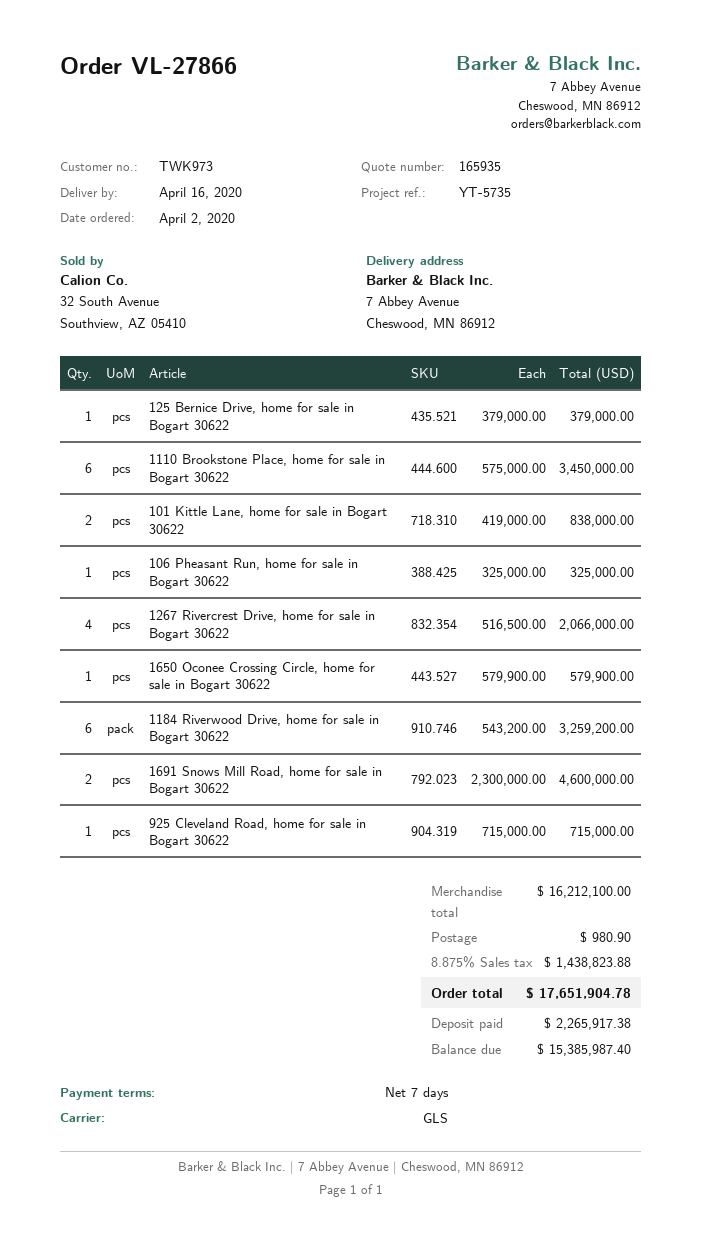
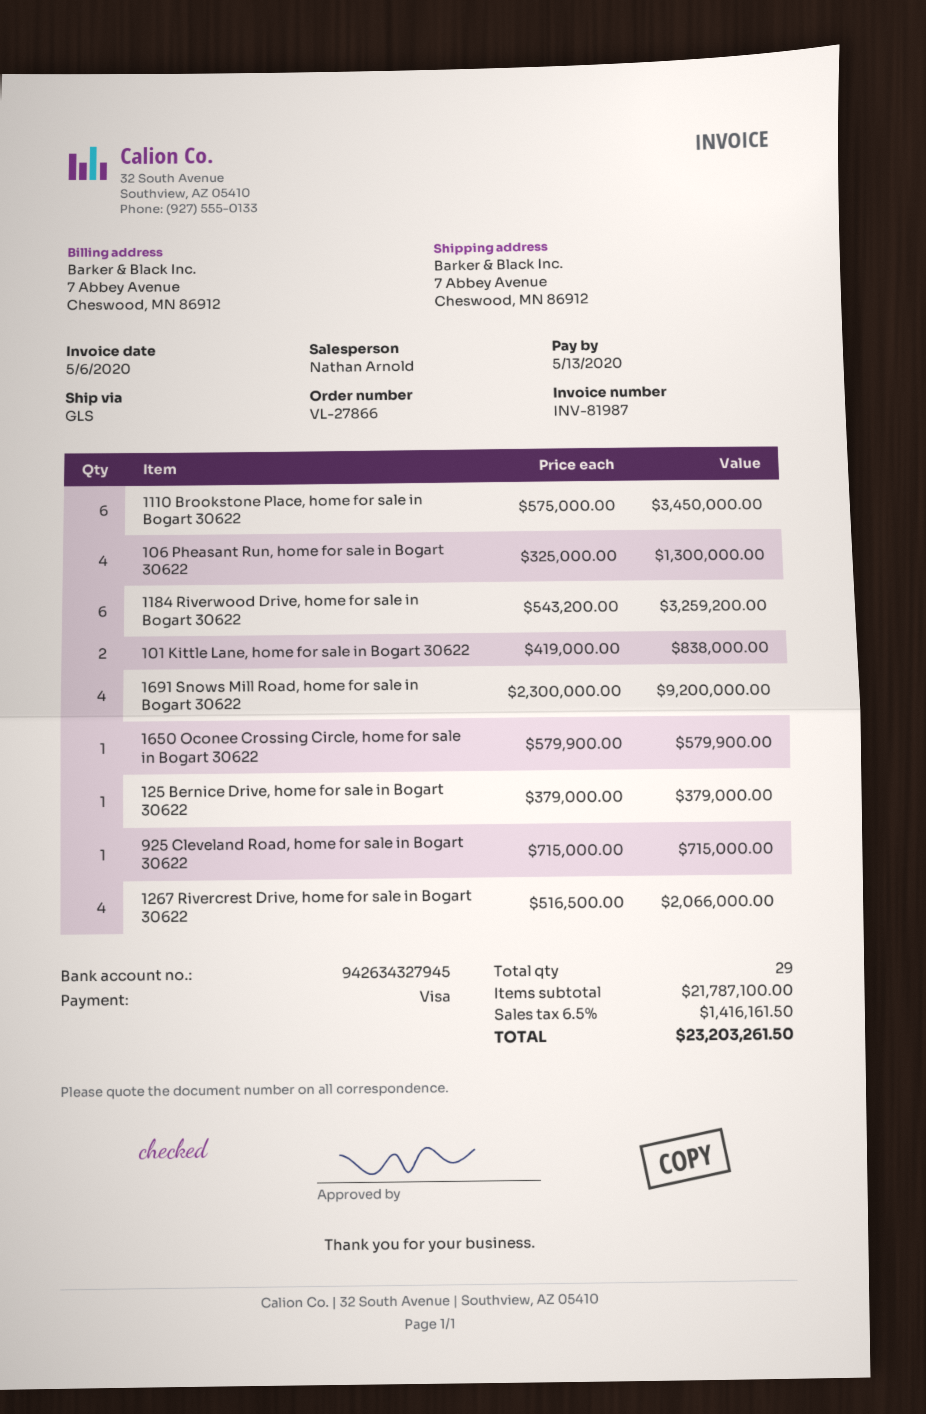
106 Pheasant Run, home for sale in Bogart 30622: 1 x 325000.00 = 325000.00 -> 4 x 325000.00 = 1300000.00
1691 Snows Mill Road, home for sale in Bogart 30622: 2 x 2300000.00 = 4600000.00 -> 4 x 2300000.00 = 9200000.00
subtotal: 16212100.00 -> 21787100.00
shipping: 980.90 -> none
tax: 8.875% = 1438823.88 -> 6.5% = 1416161.50
total: 17651904.78 -> 23203261.50

